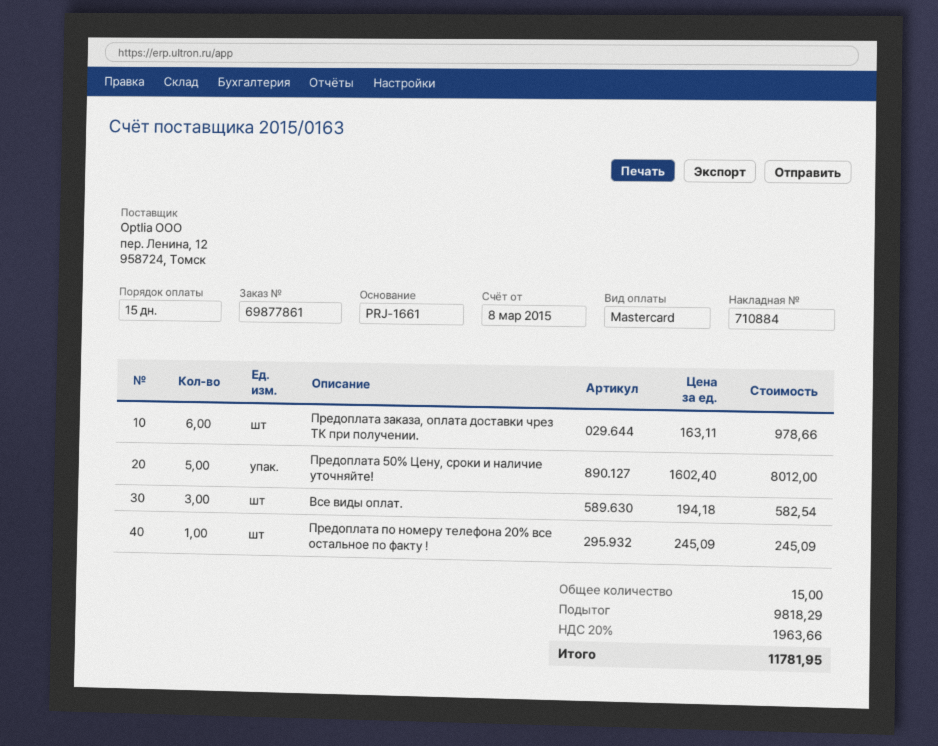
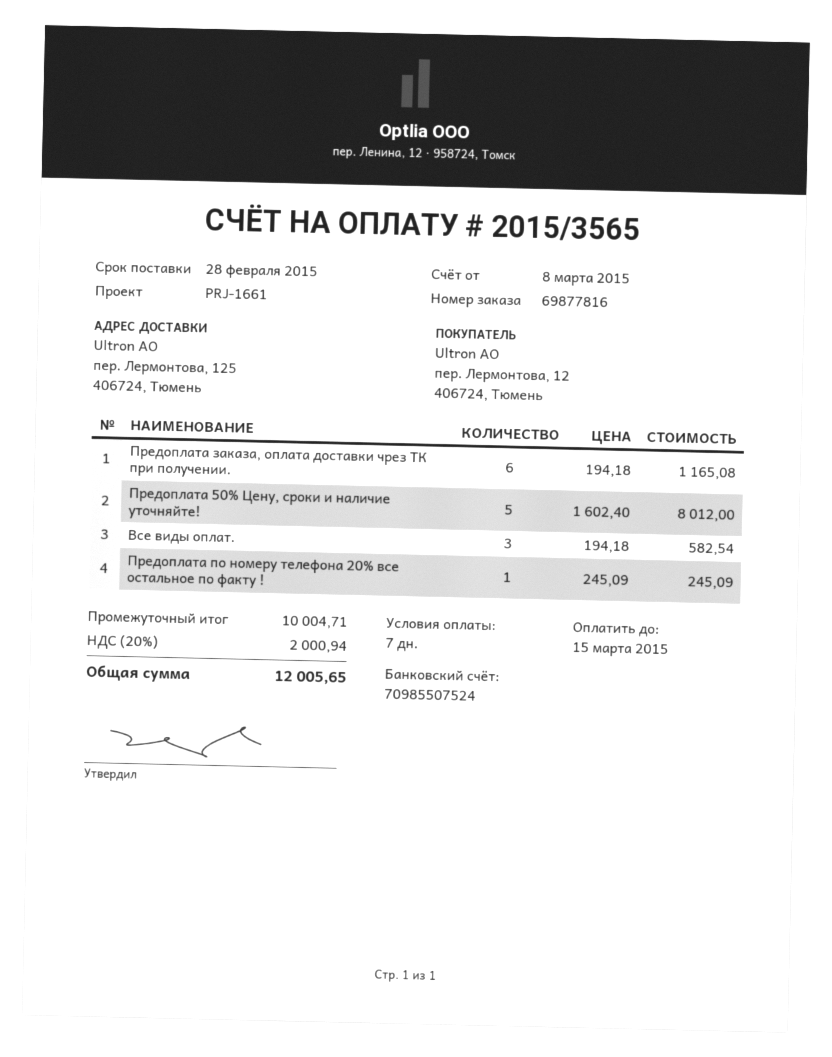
order number: 69877861 -> 69877816
invoice number: 2015/0163 -> 2015/3565
payment terms: 15 days -> 7 days
Предоплата заказа, оплата доставки чрез ТК при получении.: 6 x 163.11 = 978.66 -> 6 x 194.18 = 1165.08
subtotal: 9818.29 -> 10004.71
tax: 20% = 1963.66 -> 20% = 2000.94
total: 11781.95 -> 12005.65

